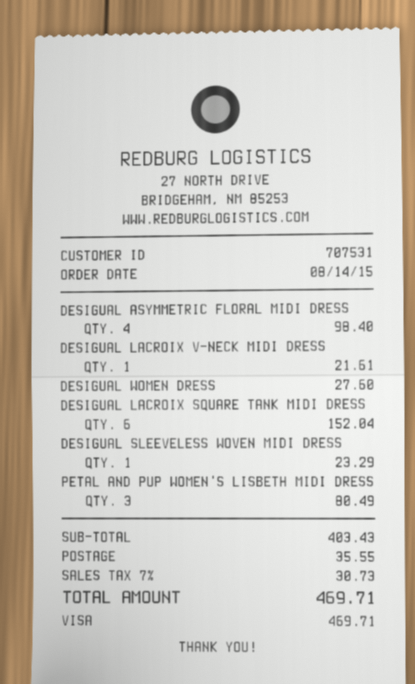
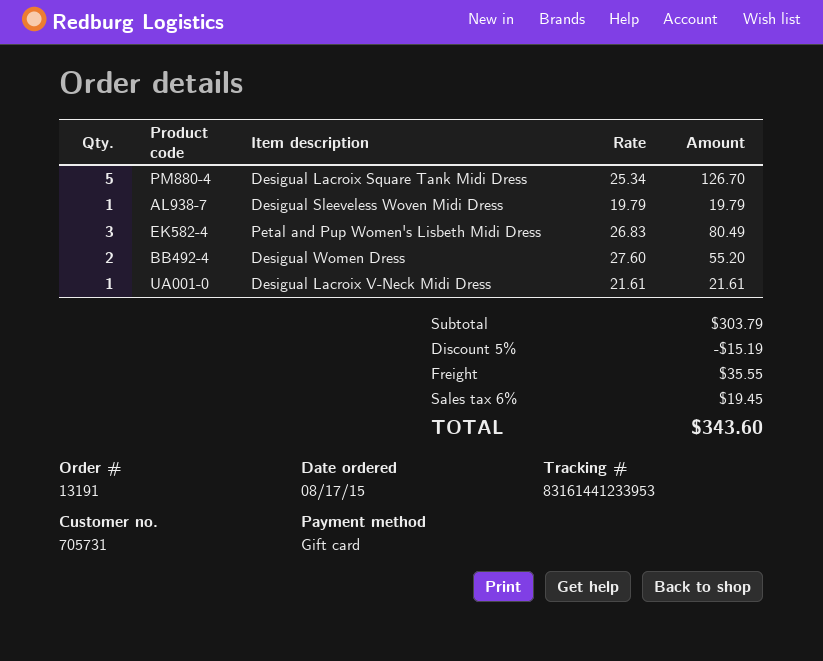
order date: 2015-08-14 -> 2015-08-17
customer number: 707531 -> 705731
payment method: Visa -> gift card
DESIGUAL ASYMMETRIC FLORAL MIDI DRESS: 4 for 98.40 -> none
DESIGUAL WOMEN DRESS: 1 for 27.60 -> 2 for 55.20
DESIGUAL LACROIX SQUARE TANK MIDI DRESS: 6 for 152.04 -> 5 for 126.70
DESIGUAL SLEEVELESS WOVEN MIDI DRESS: 1 for 23.29 -> 1 for 19.79
subtotal: 403.43 -> 303.79
discount: none -> 5% = 15.19
tax: 7% = 30.73 -> 6% = 19.45
total: 469.71 -> 343.60

